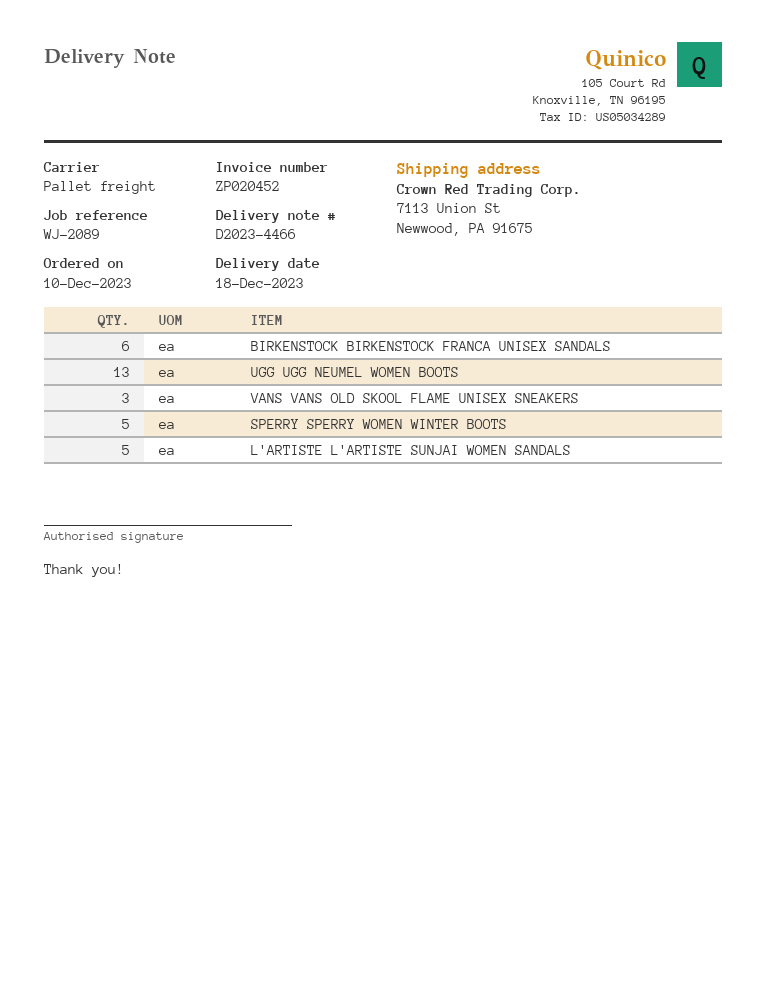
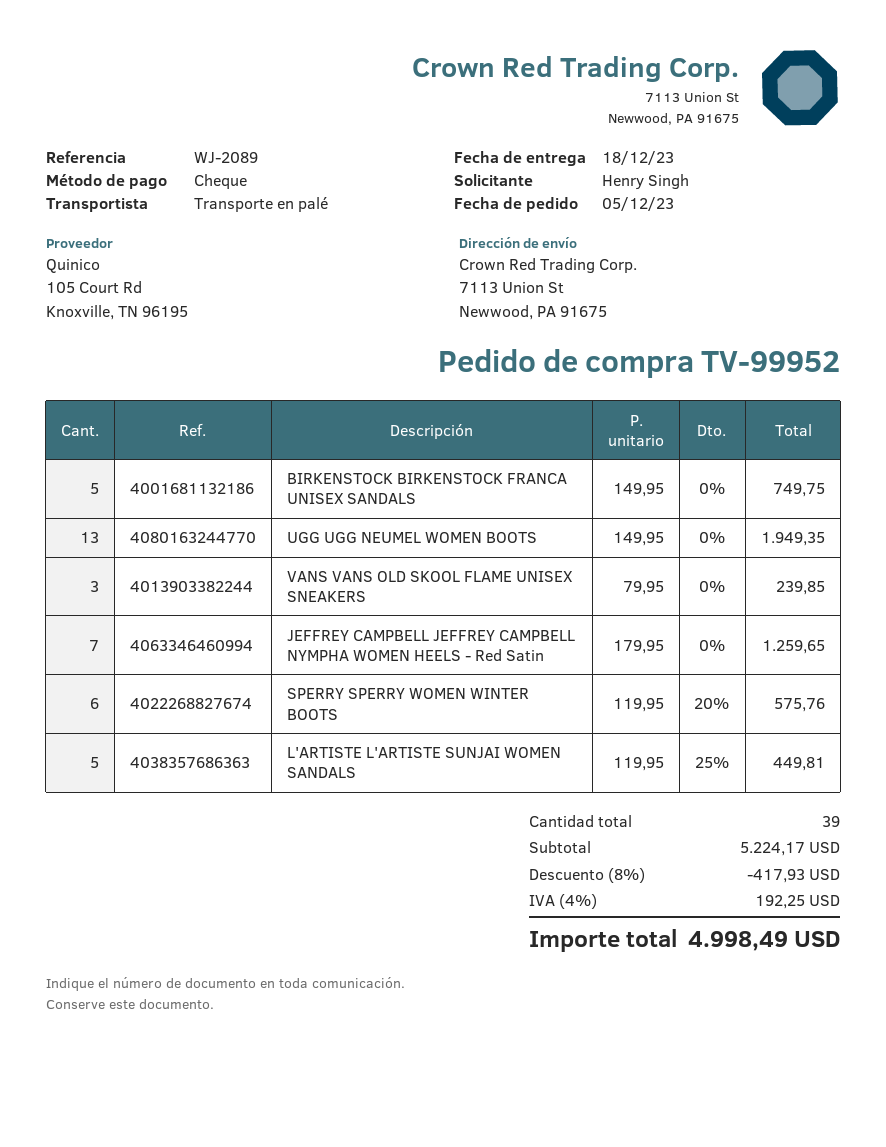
order date: 2023-12-10 -> 2023-12-05
BIRKENSTOCK BIRKENSTOCK FRANCA UNISEX SANDALS: 6 -> 5
SPERRY SPERRY WOMEN WINTER BOOTS: 5 -> 6
JEFFREY CAMPBELL JEFFREY CAMPBELL NYMPHA WOMEN HEELS - Red Satin: none -> 7

